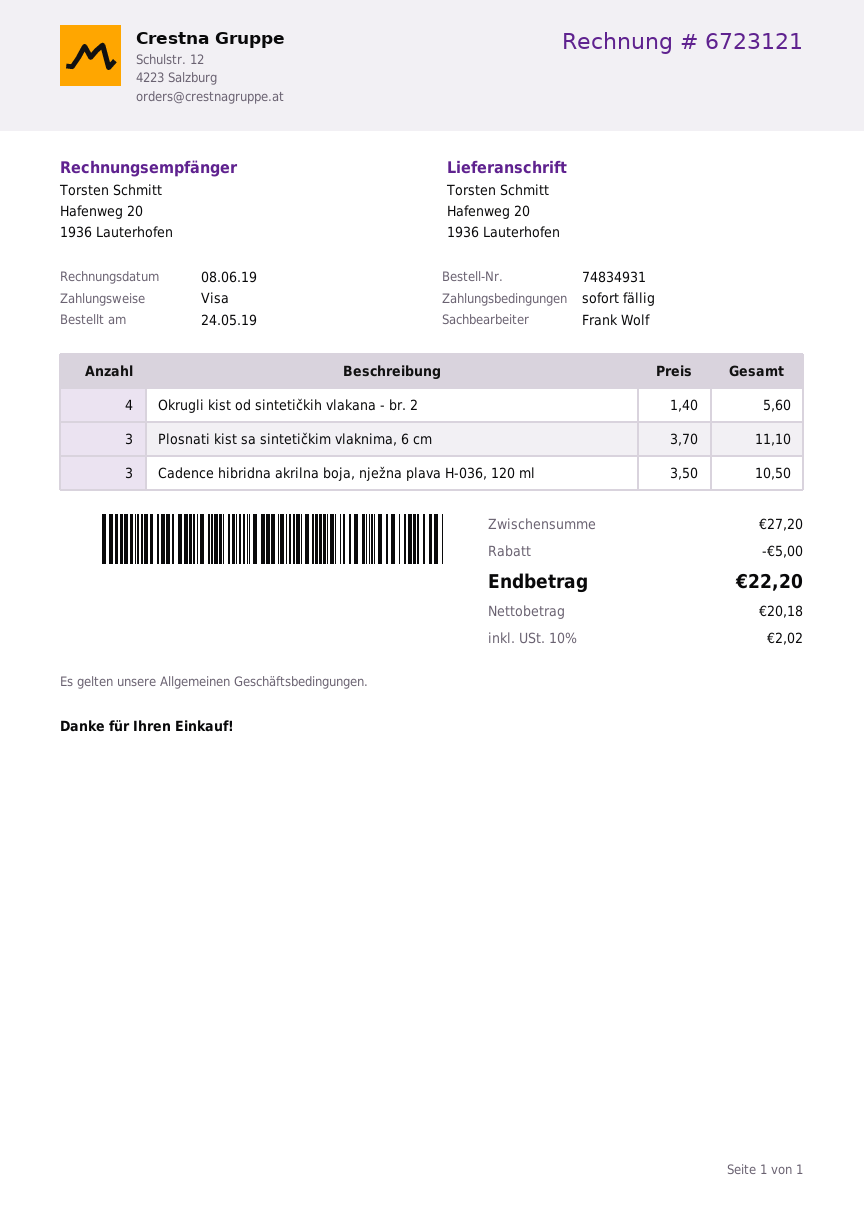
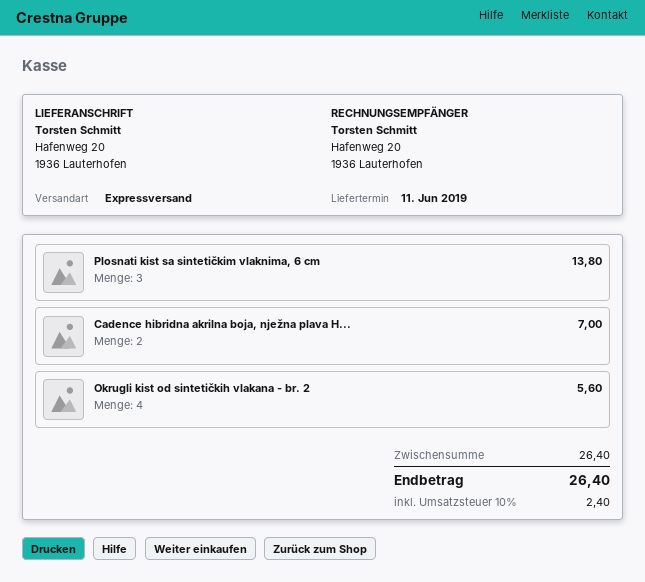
Plosnati kist sa sintetičkim vlaknima, 6 cm: 3 for 11.10 -> 3 for 13.80
Cadence hibridna akrilna boja, nježna plava H-036, 120 ml: 3 for 10.50 -> 2 for 7.00
subtotal: 27.20 -> 26.40
discount: 5.00 -> none
tax: 10% = 2.02 -> 10% = 2.40
total: 22.20 -> 26.40

